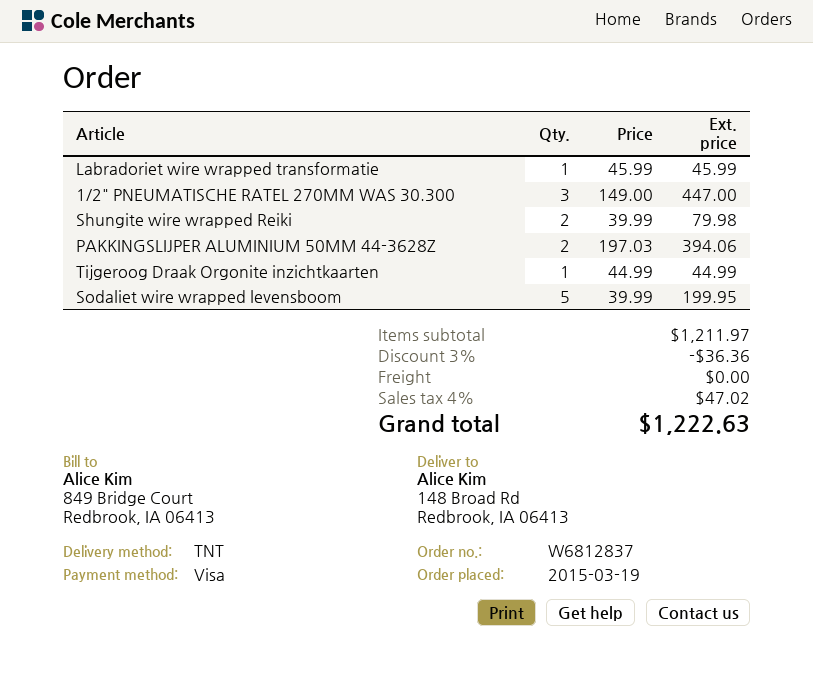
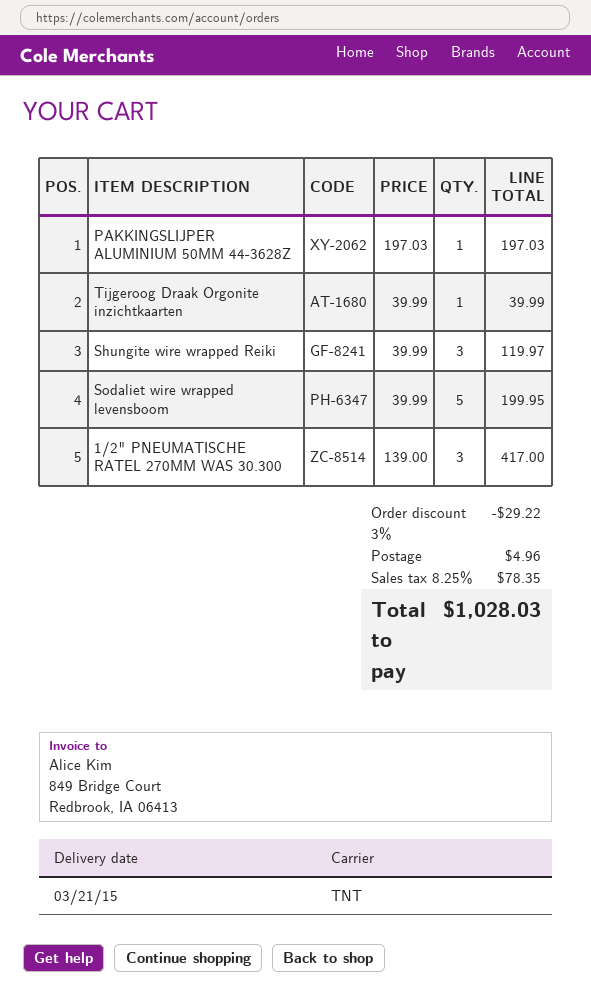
Labradoriet wire wrapped transformatie: 1 x 45.99 = 45.99 -> none
1/2" PNEUMATISCHE RATEL 270MM WAS 30.300: 3 x 149.00 = 447.00 -> 3 x 139.00 = 417.00
Shungite wire wrapped Reiki: 2 x 39.99 = 79.98 -> 3 x 39.99 = 119.97
PAKKINGSLIJPER ALUMINIUM 50MM 44-3628Z: 2 x 197.03 = 394.06 -> 1 x 197.03 = 197.03
Tijgeroog Draak Orgonite inzichtkaarten: 1 x 44.99 = 44.99 -> 1 x 39.99 = 39.99
discount: 3% = 36.36 -> 3% = 29.22
shipping: 0.00 -> 4.96
tax: 4% = 47.02 -> 8.25% = 78.35
total: 1222.63 -> 1028.03

